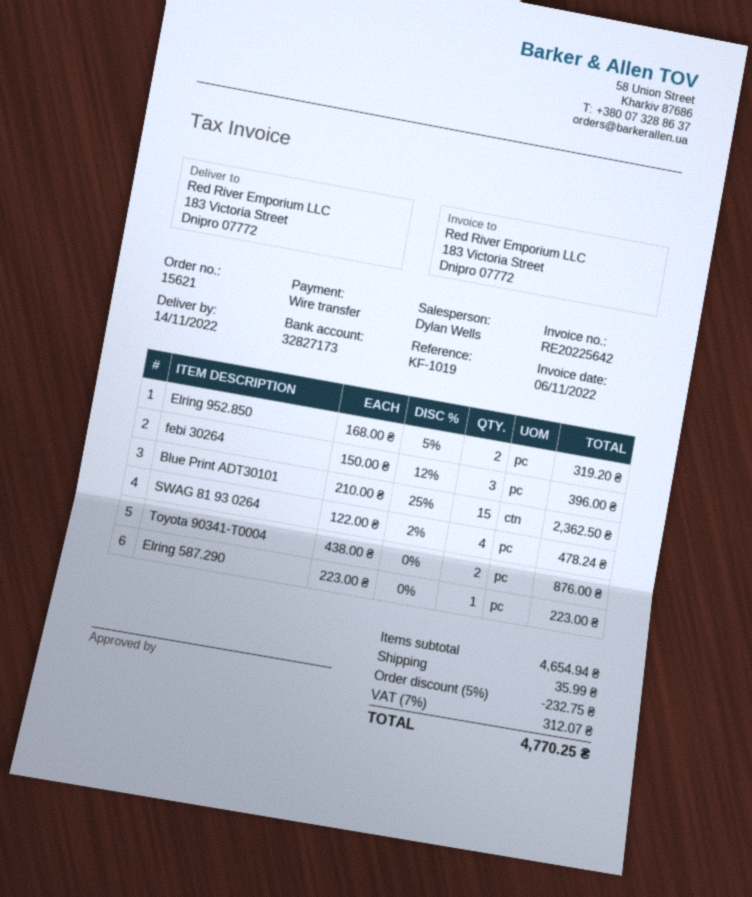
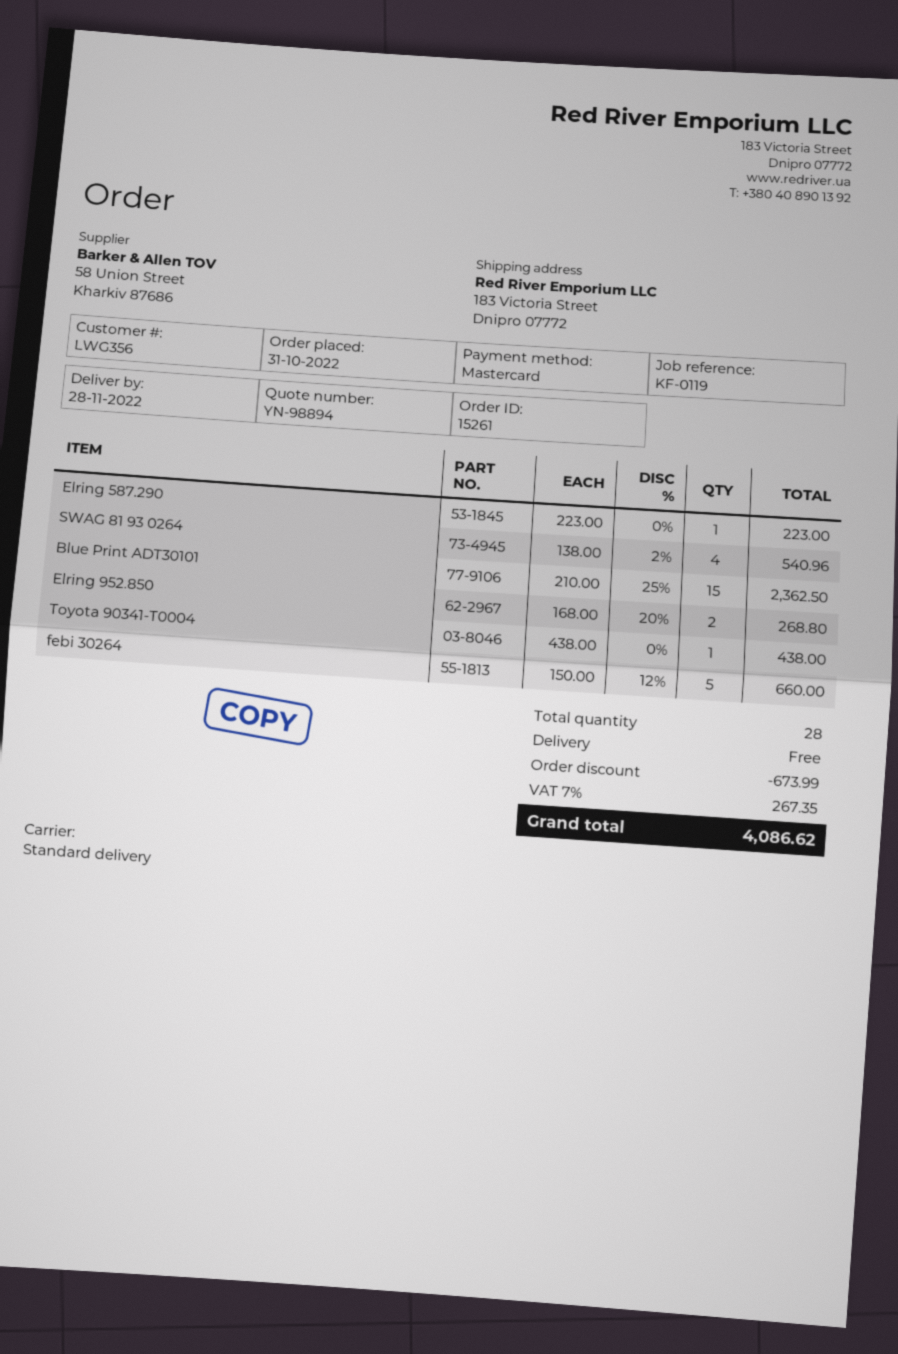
order number: 15621 -> 15261
delivery date: 2022-11-14 -> 2022-11-28
reference: KF-1019 -> KF-0119
payment method: bank transfer -> Mastercard
Elring 952.850: 2 x 168.00 - 5% = 319.20 -> 2 x 168.00 - 20% = 268.80
febi 30264: 3 x 150.00 - 12% = 396.00 -> 5 x 150.00 - 12% = 660.00
SWAG 81 93 0264: 4 x 122.00 - 2% = 478.24 -> 4 x 138.00 - 2% = 540.96
Toyota 90341-T0004: 2 x 438.00 = 876.00 -> 1 x 438.00 = 438.00
discount: 232.75 -> 673.99
shipping: 35.99 -> 0.00
tax: 7% = 312.07 -> 7% = 267.35
total: 4770.25 -> 4086.62

